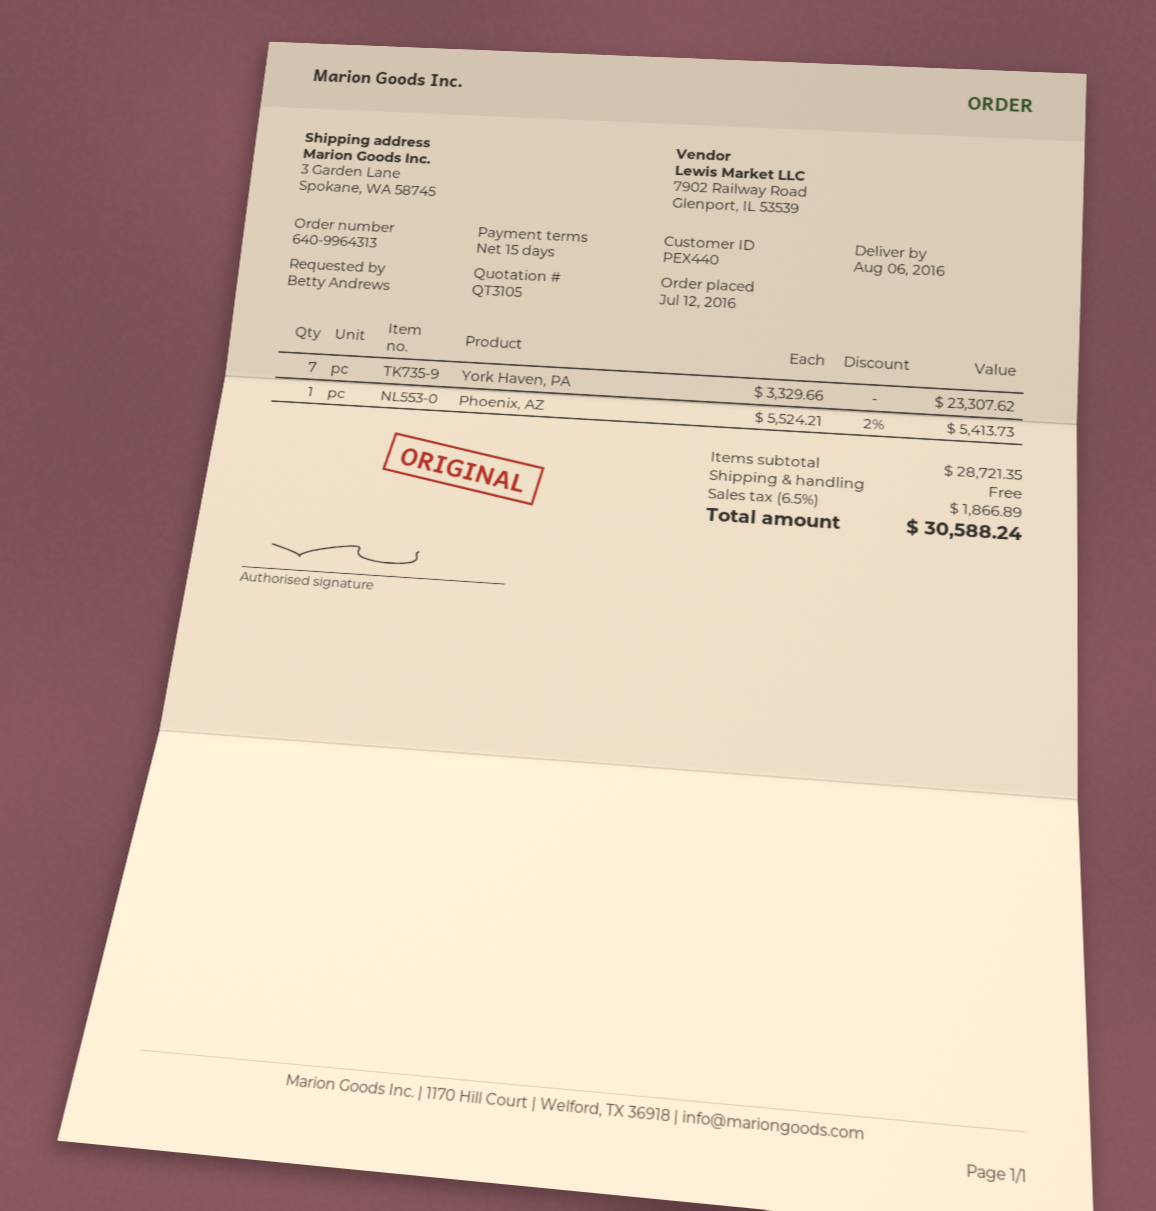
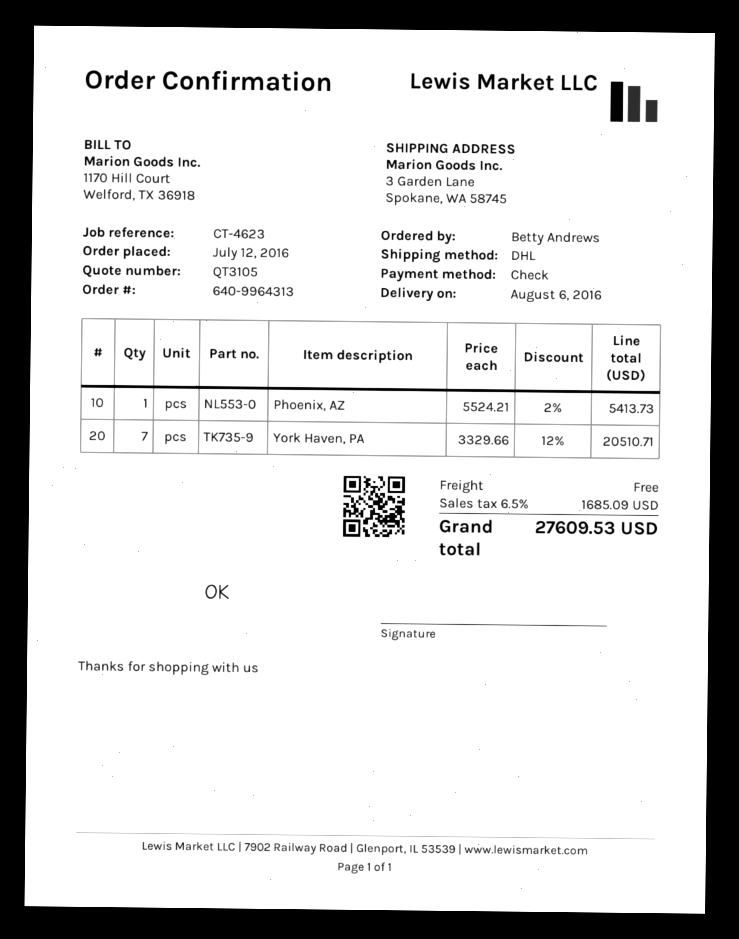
York Haven, PA: 7 x 3329.66 = 23307.62 -> 7 x 3329.66 - 12% = 20510.71
tax: 6.5% = 1866.89 -> 6.5% = 1685.09
total: 30588.24 -> 27609.53

